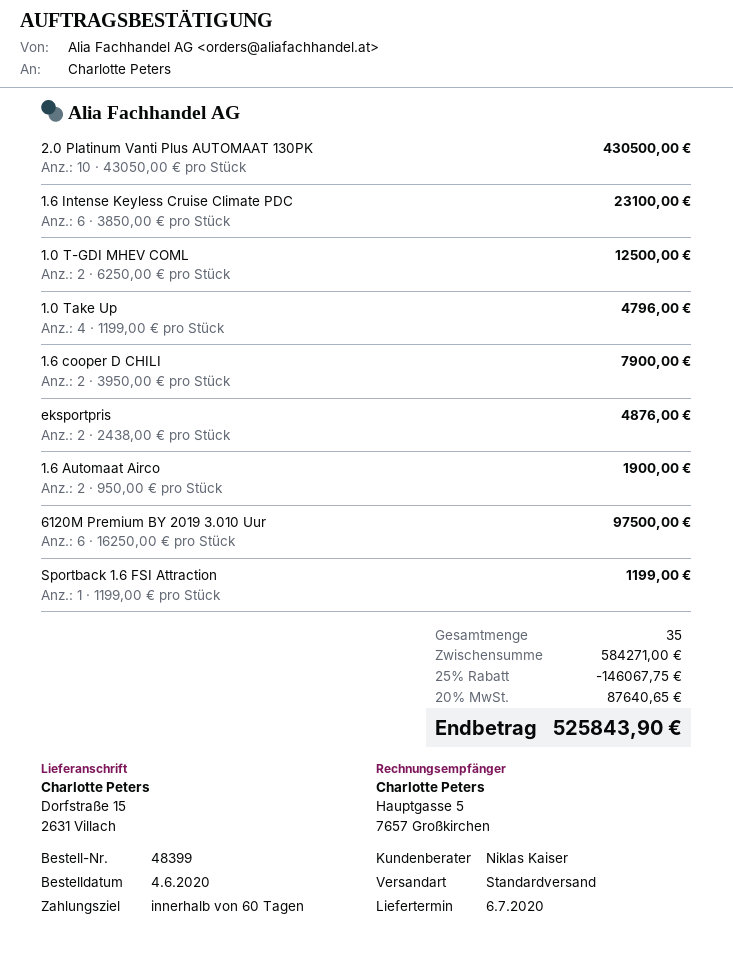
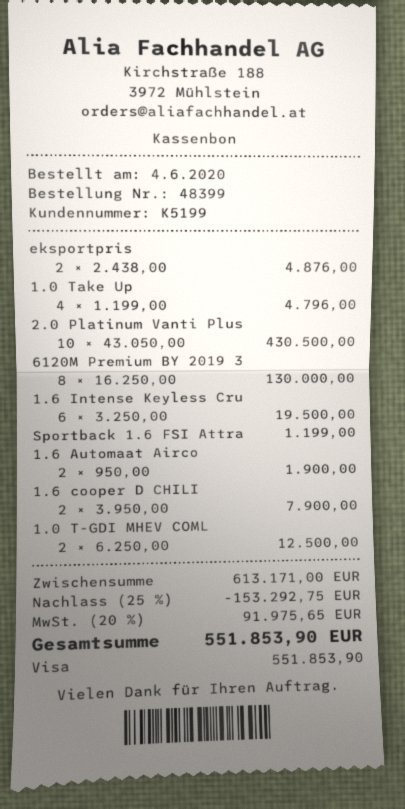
1.6 Intense Keyless Cruise Climate PDC: 6 x 3850.00 = 23100.00 -> 6 x 3250.00 = 19500.00
6120M Premium BY 2019 3.010 Uur: 6 x 16250.00 = 97500.00 -> 8 x 16250.00 = 130000.00
subtotal: 584271.00 -> 613171.00
discount: 25% = 146067.75 -> 25% = 153292.75
tax: 20% = 87640.65 -> 20% = 91975.65
total: 525843.90 -> 551853.90

